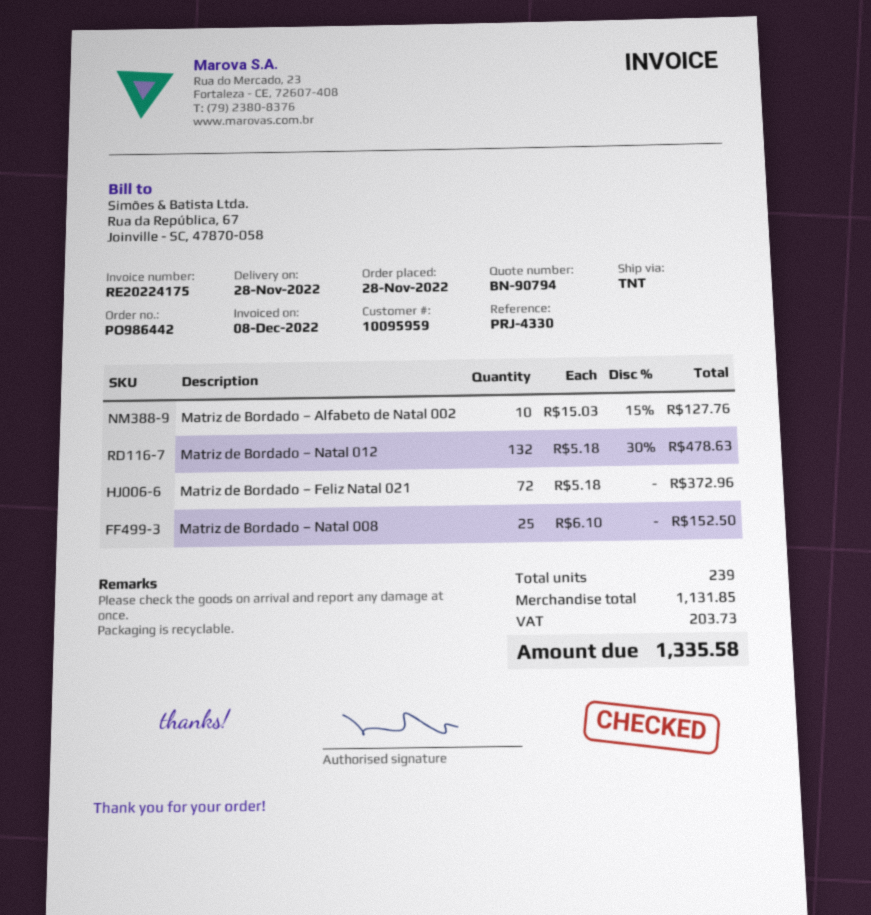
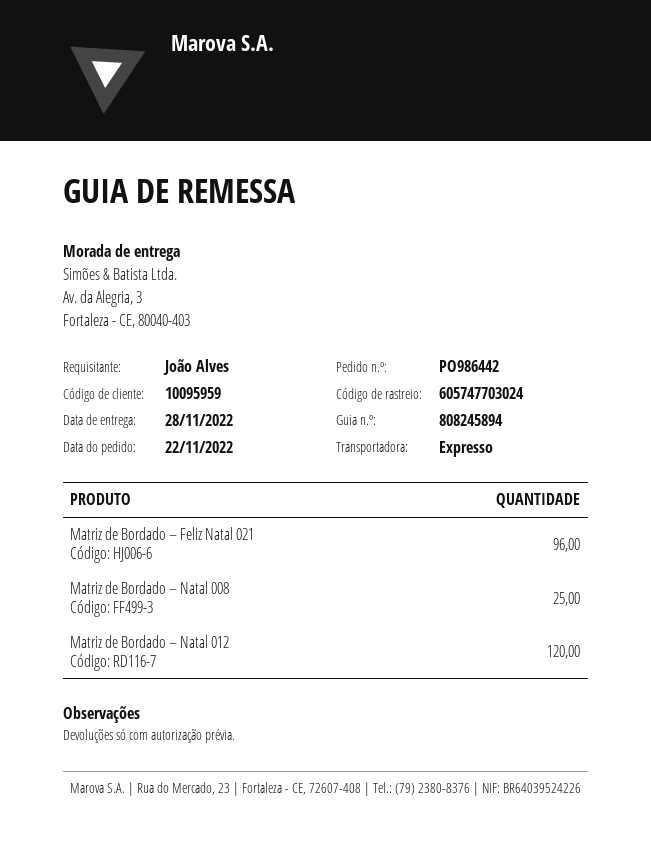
order date: 2022-11-28 -> 2022-11-22
shipping method: TNT -> express
Matriz de Bordado – Alfabeto de Natal 002: 10 -> none
Matriz de Bordado – Natal 012: 132 -> 120
Matriz de Bordado – Feliz Natal 021: 72 -> 96

